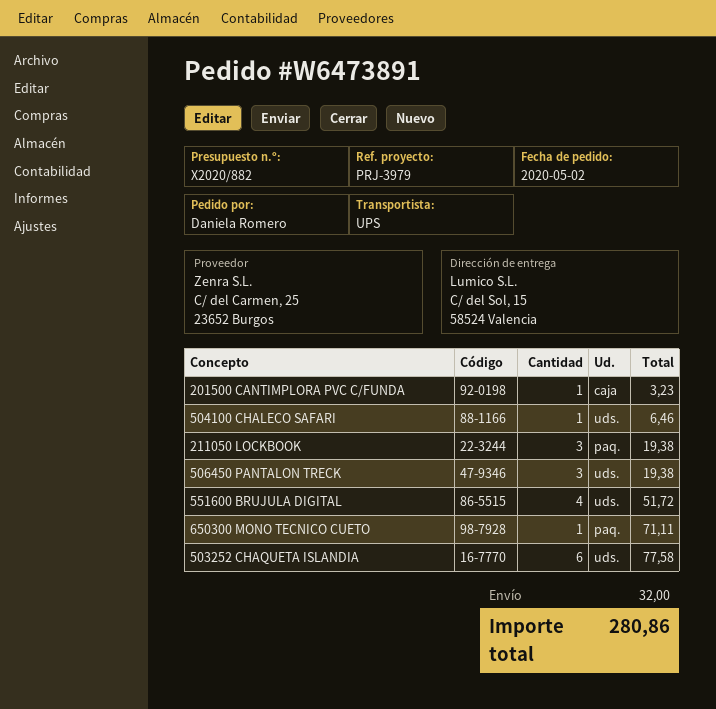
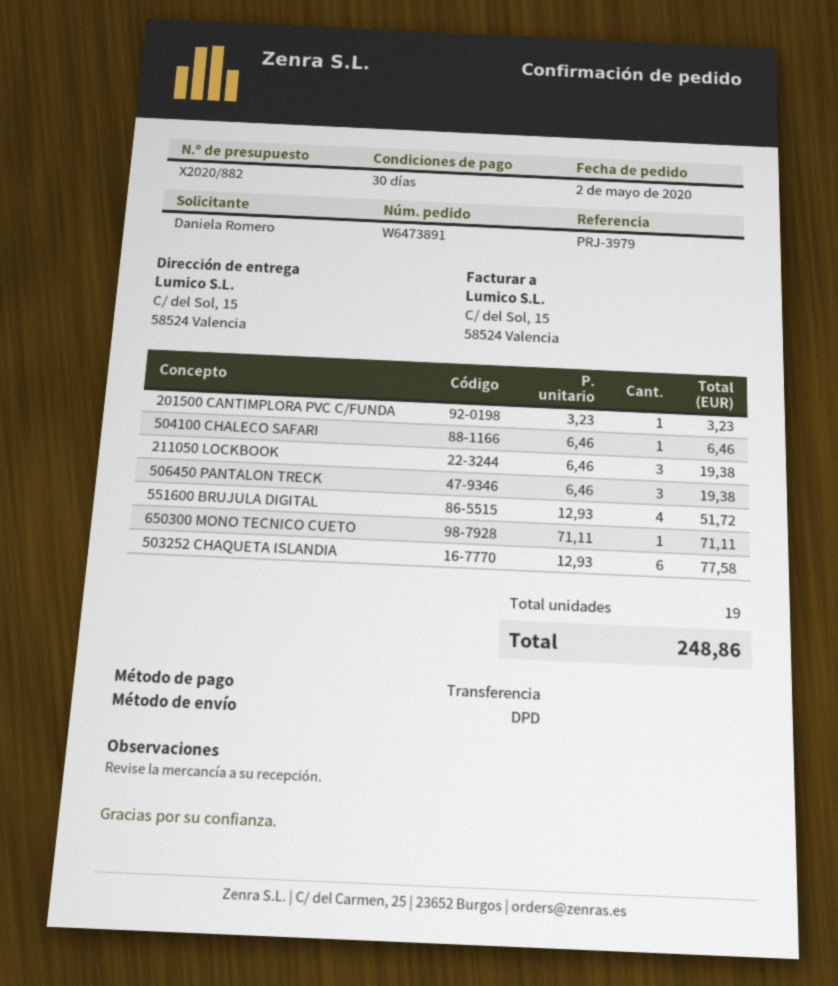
shipping method: UPS -> DPD
shipping: 32.00 -> none
total: 280.86 -> 248.86

